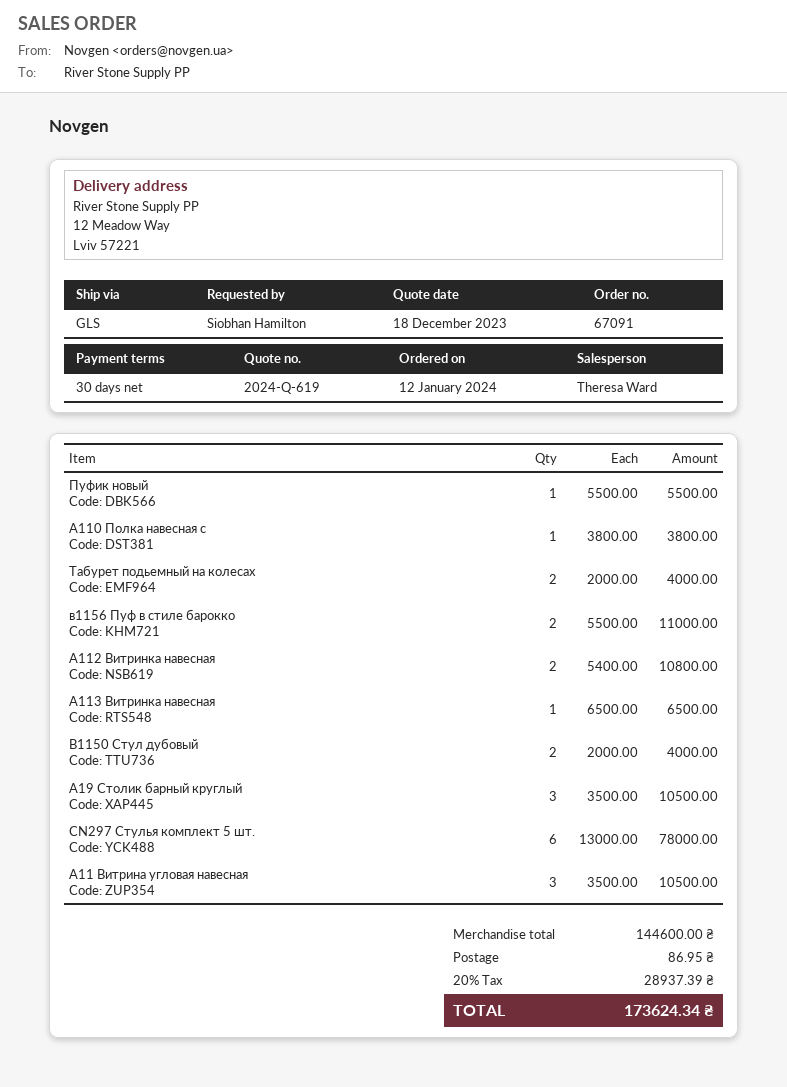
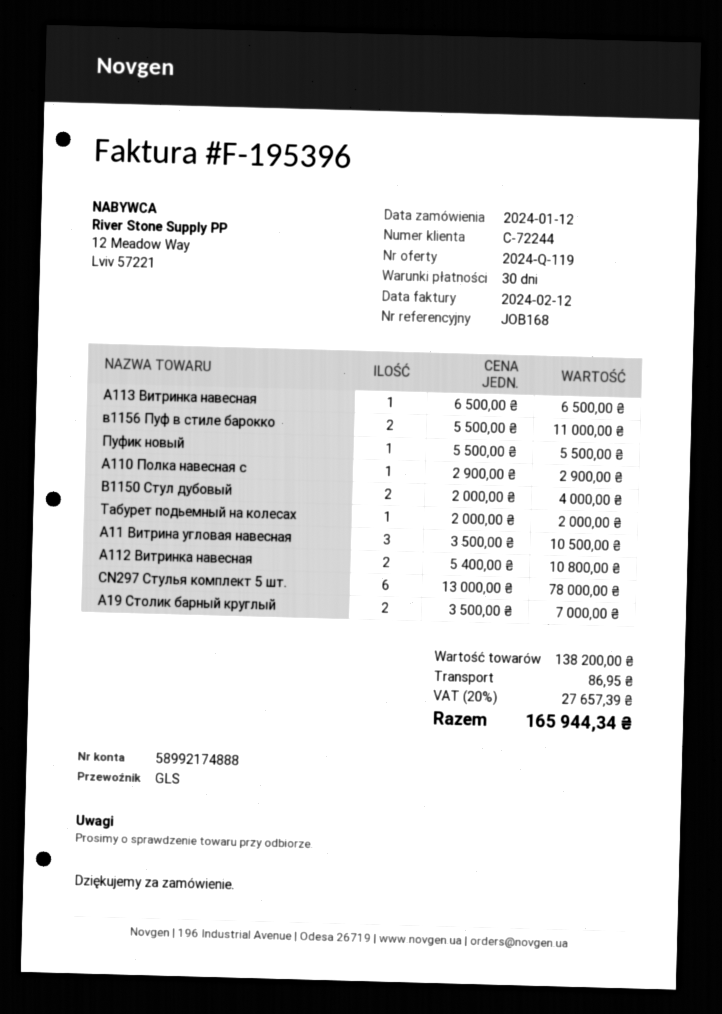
quote number: 2024-Q-619 -> 2024-Q-119
А110 Полка навесная с: 1 x 3800.00 = 3800.00 -> 1 x 2900.00 = 2900.00
Табурет подьемный на колесах: 2 x 2000.00 = 4000.00 -> 1 x 2000.00 = 2000.00
А19 Столик барный круглый: 3 x 3500.00 = 10500.00 -> 2 x 3500.00 = 7000.00
subtotal: 144600.00 -> 138200.00
tax: 20% = 28937.39 -> 20% = 27657.39
total: 173624.34 -> 165944.34

